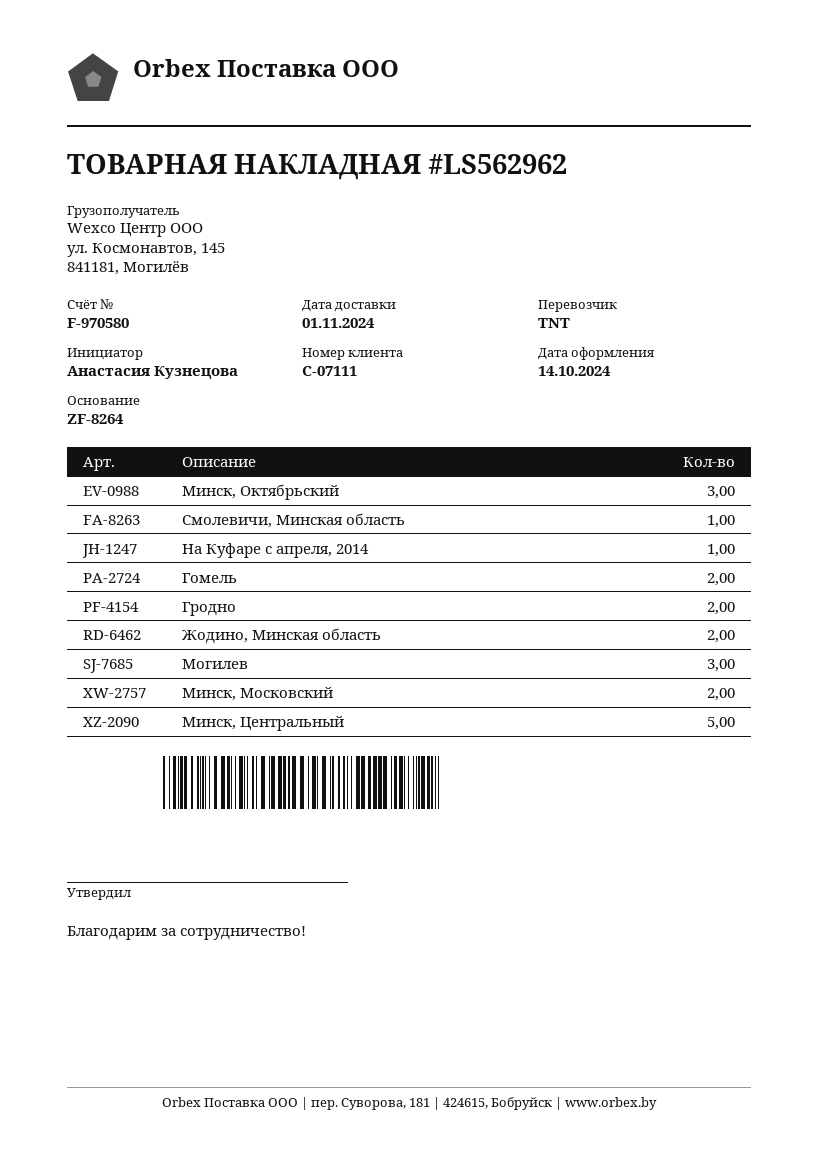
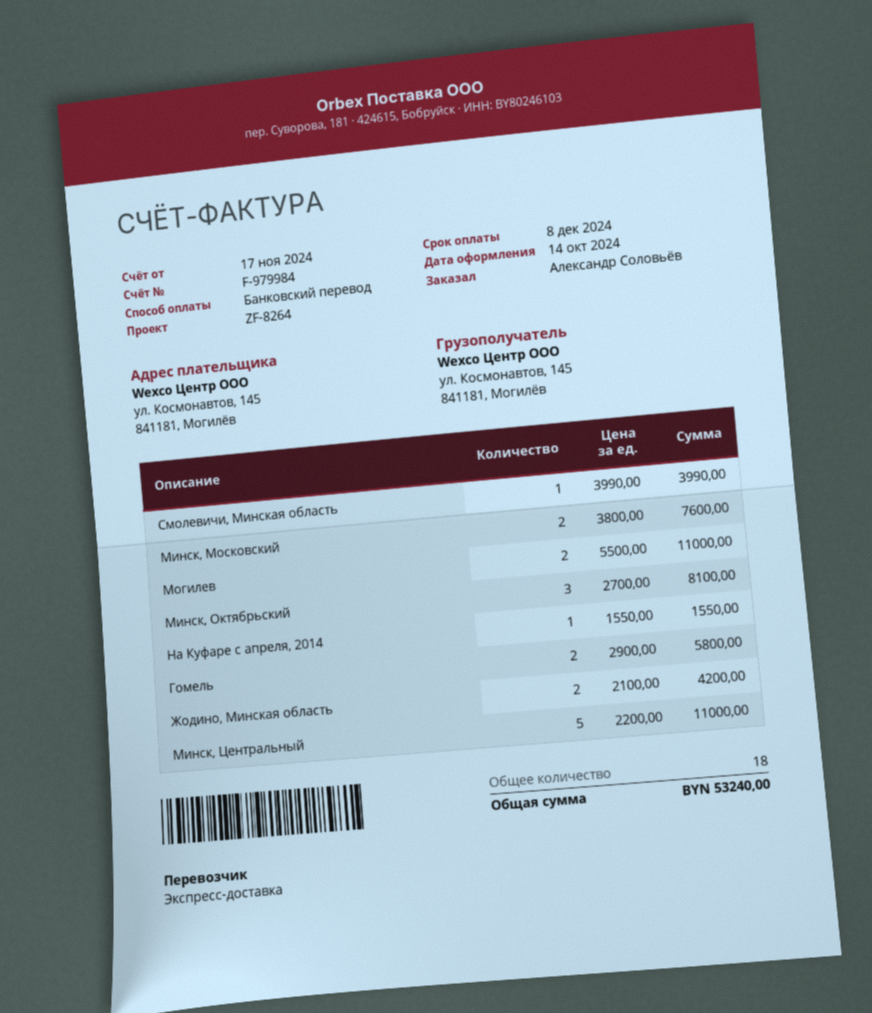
invoice number: F-970580 -> F-979984
ordered by: Анастасия Кузнецова -> Александр Соловьёв
shipping method: TNT -> express
Гродно: 2 -> none
Могилев: 3 -> 2

